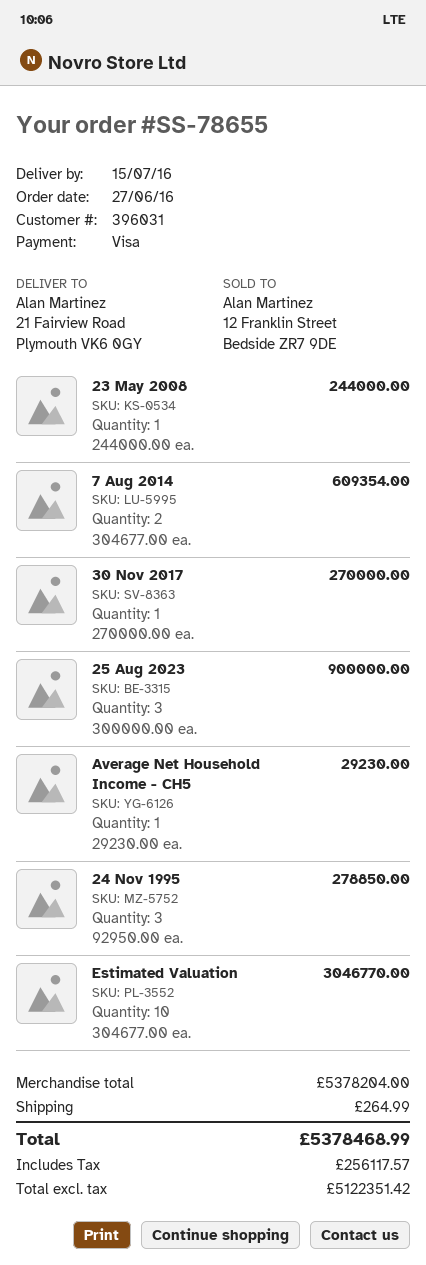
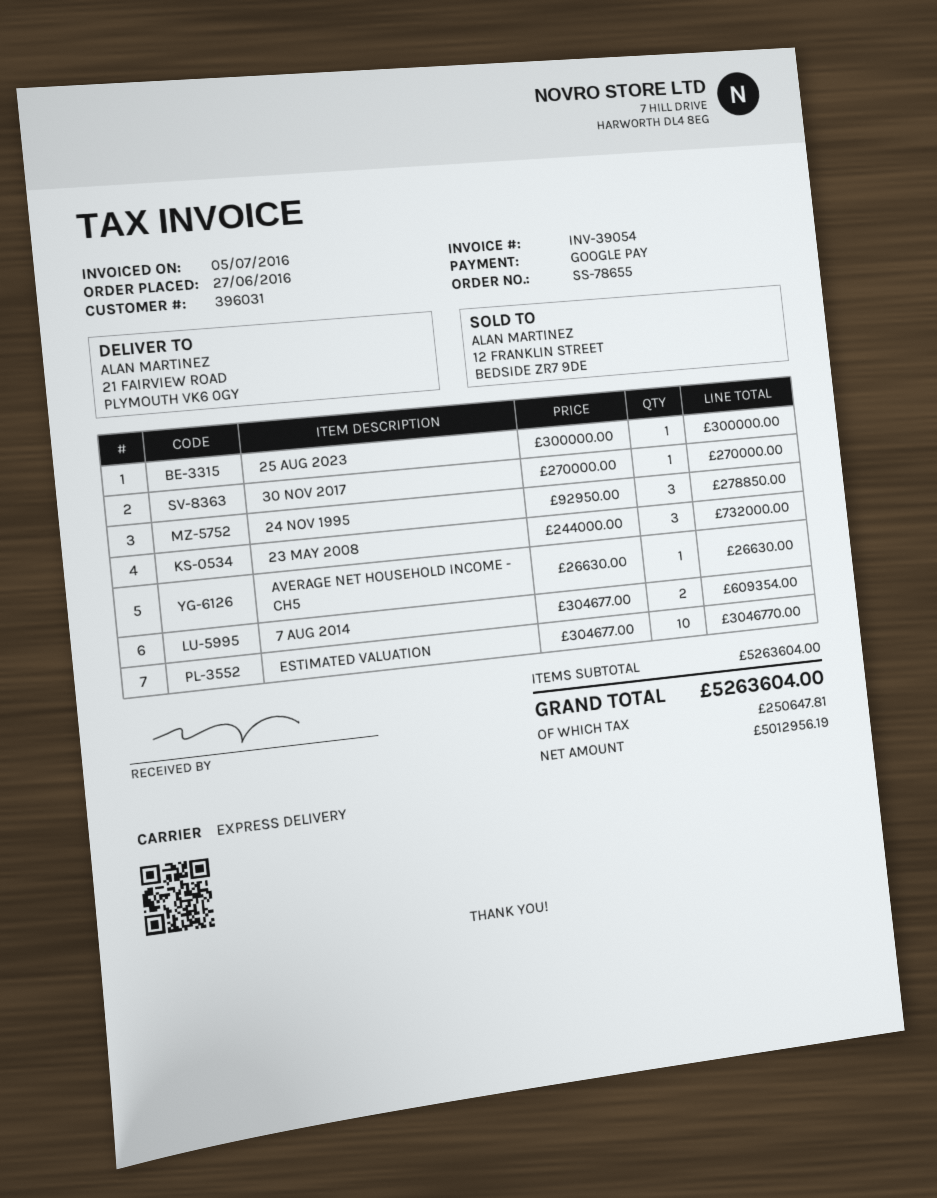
payment method: Visa -> Google Pay
23 May 2008: 1 x 244000.00 = 244000.00 -> 3 x 244000.00 = 732000.00
25 Aug 2023: 3 x 300000.00 = 900000.00 -> 1 x 300000.00 = 300000.00
Average Net Household Income - CH5: 1 x 29230.00 = 29230.00 -> 1 x 26630.00 = 26630.00
subtotal: 5378204.00 -> 5263604.00
shipping: 264.99 -> none
net: 5122351.42 -> 5012956.19
tax: 256117.57 -> 250647.81
total: 5378468.99 -> 5263604.00

